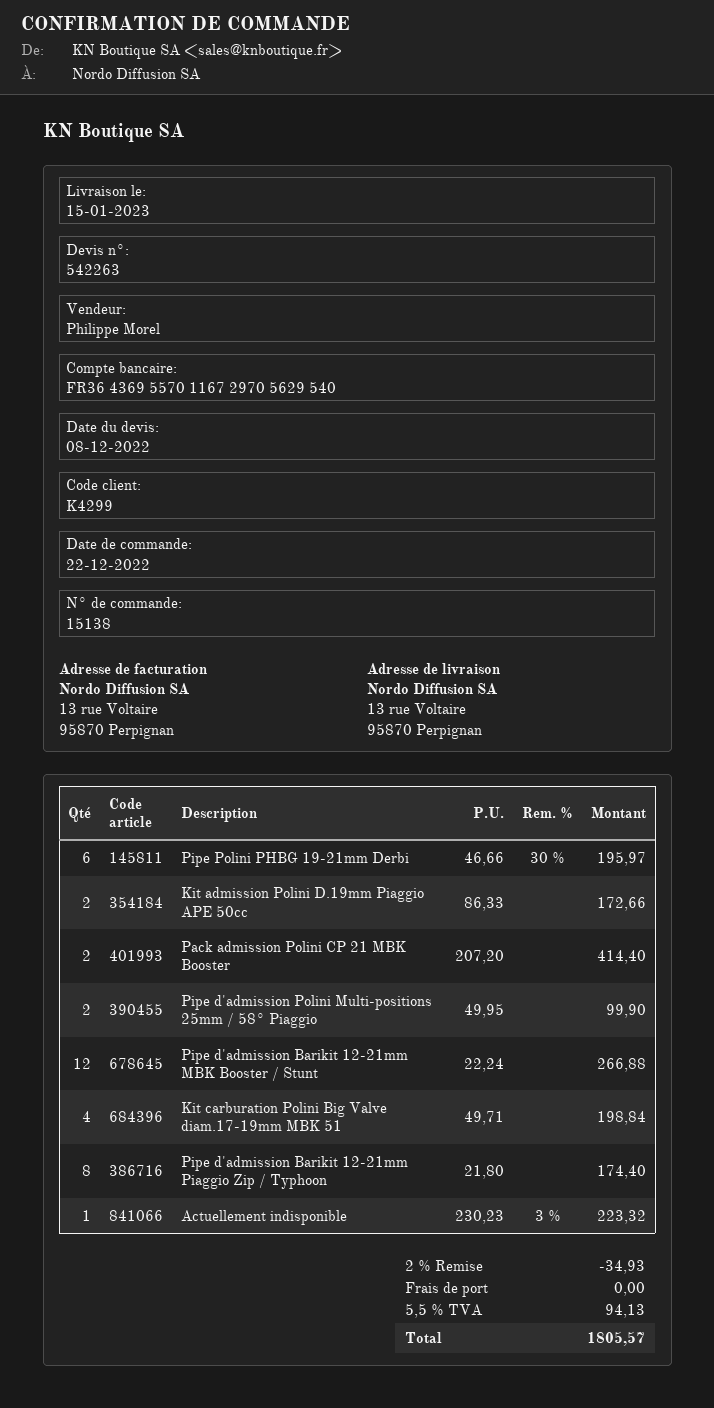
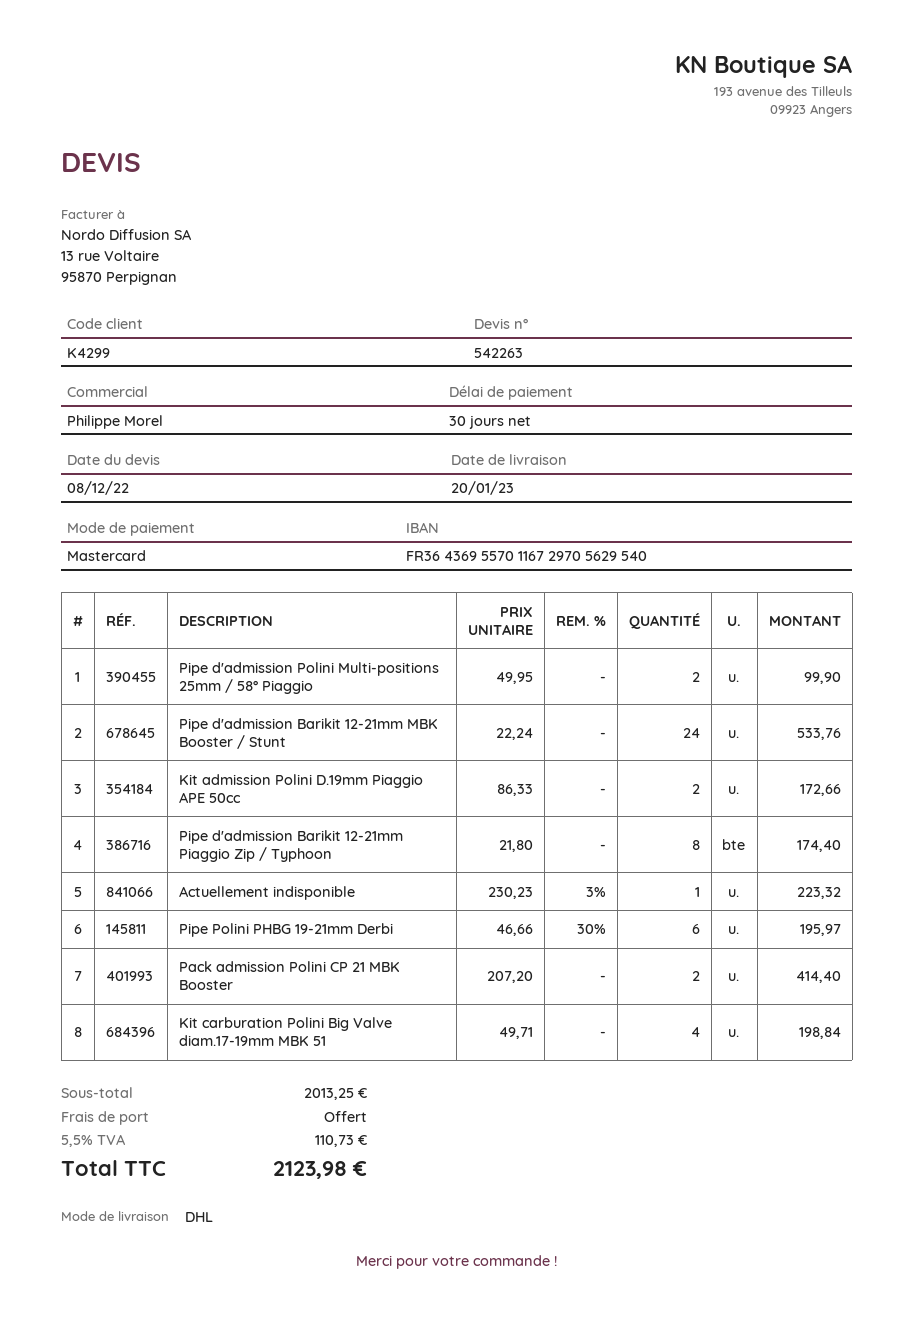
delivery date: 2023-01-15 -> 2023-01-20
Pipe d'admission Barikit 12-21mm MBK Booster / Stunt: 12 x 22.24 = 266.88 -> 24 x 22.24 = 533.76
discount: 2% = 34.93 -> none
tax: 5.5% = 94.13 -> 5.5% = 110.73
total: 1805.57 -> 2123.98

